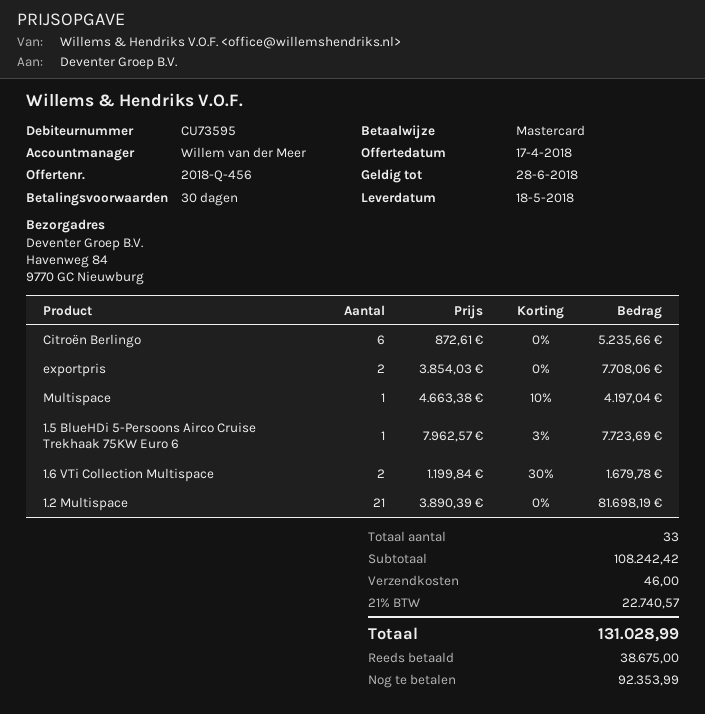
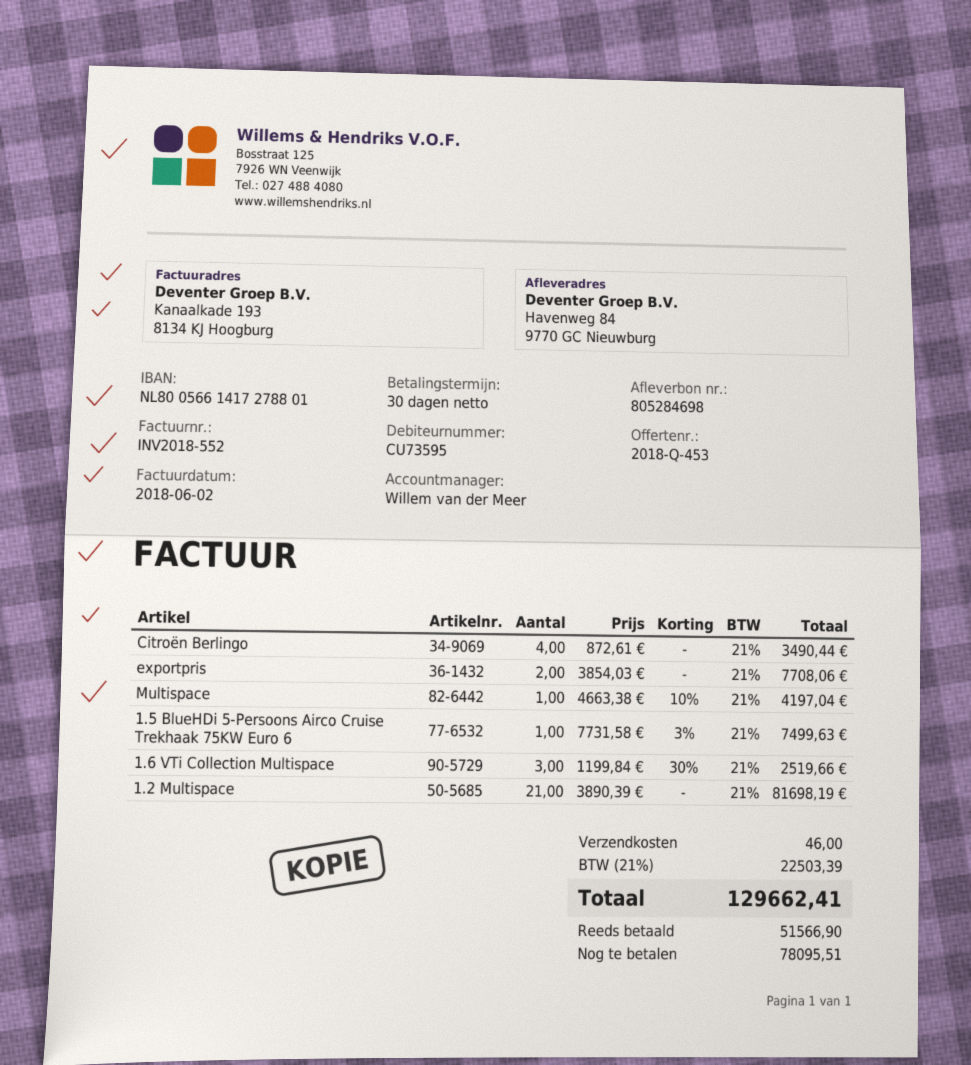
quote number: 2018-Q-456 -> 2018-Q-453
Citroën Berlingo: 6 x 872.61 = 5235.66 -> 4 x 872.61 = 3490.44
1.5 BlueHDi 5-Persoons Airco Cruise Trekhaak 75KW Euro 6: 1 x 7962.57 - 3% = 7723.69 -> 1 x 7731.58 - 3% = 7499.63
1.6 VTi Collection Multispace: 2 x 1199.84 - 30% = 1679.78 -> 3 x 1199.84 - 30% = 2519.66
tax: 21% = 22740.57 -> 21% = 22503.39
total: 131028.99 -> 129662.41
deposit: 38675.00 -> 51566.90
balance: 92353.99 -> 78095.51

